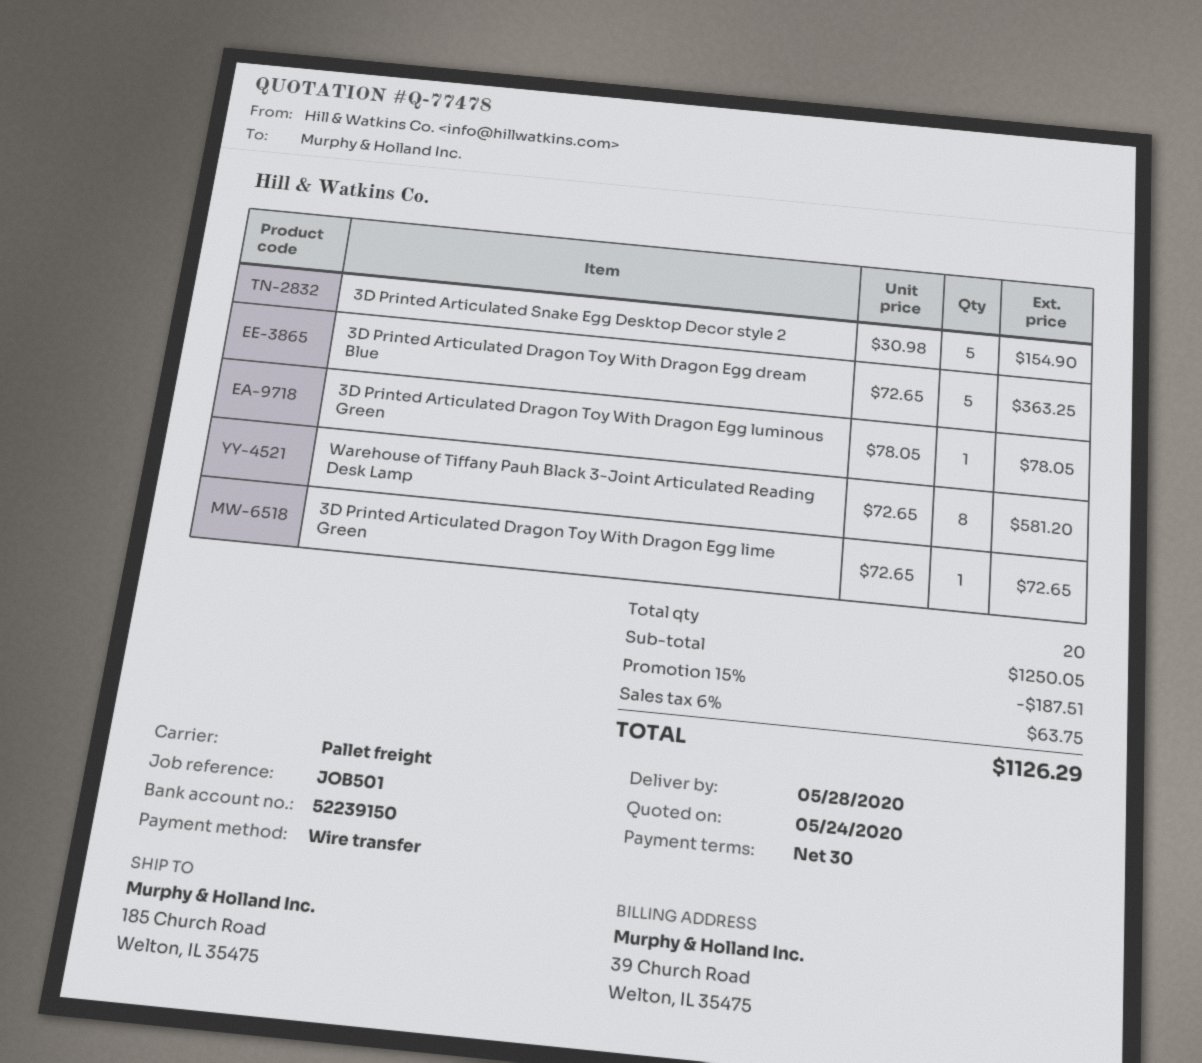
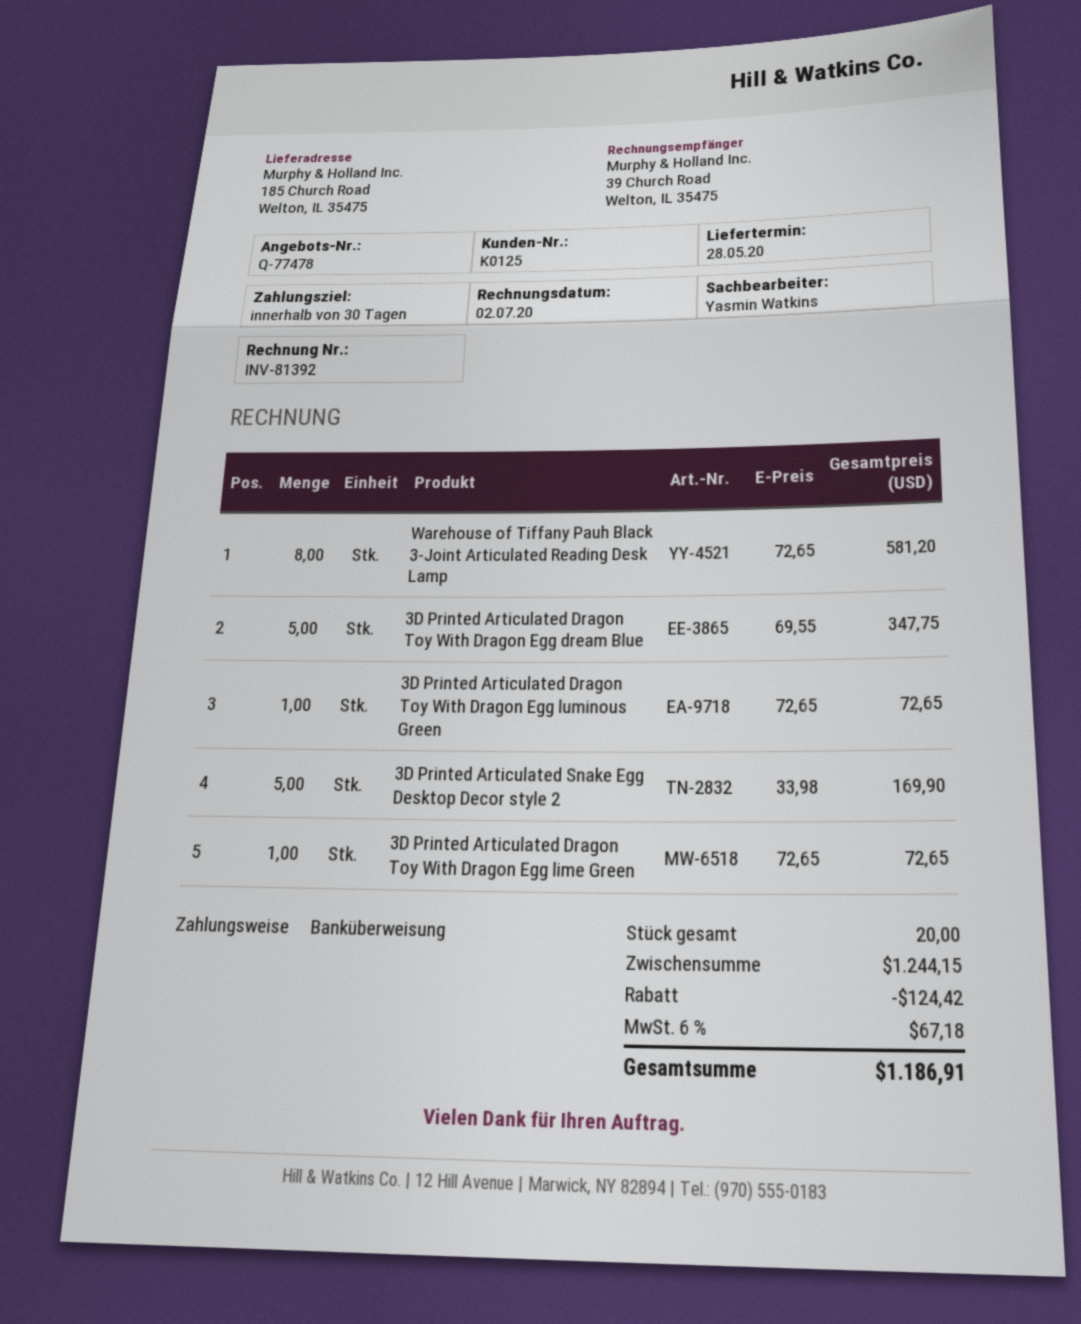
3D Printed Articulated Snake Egg Desktop Decor style 2: 5 x 30.98 = 154.90 -> 5 x 33.98 = 169.90
3D Printed Articulated Dragon Toy With Dragon Egg dream Blue: 5 x 72.65 = 363.25 -> 5 x 69.55 = 347.75
3D Printed Articulated Dragon Toy With Dragon Egg luminous Green: 1 x 78.05 = 78.05 -> 1 x 72.65 = 72.65
subtotal: 1250.05 -> 1244.15
discount: 187.51 -> 124.42
tax: 6% = 63.75 -> 6% = 67.18
total: 1126.29 -> 1186.91

